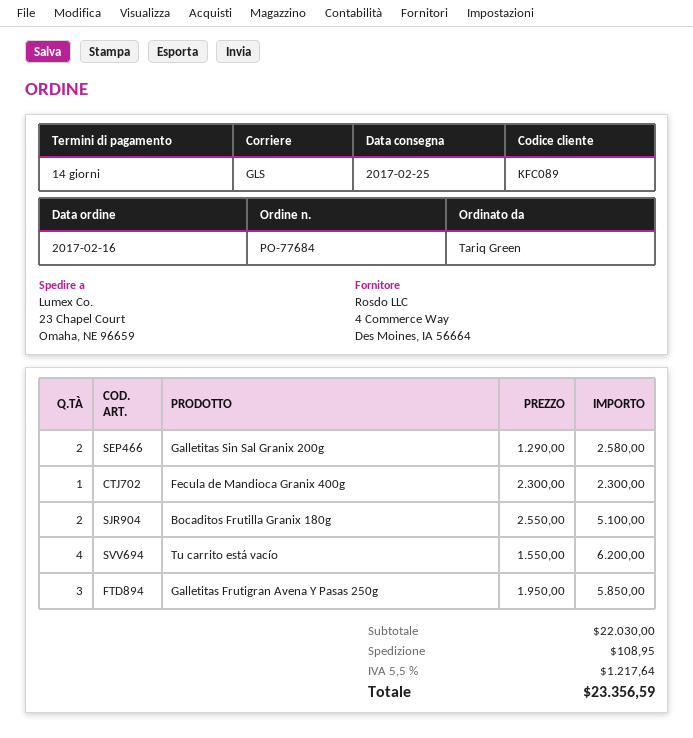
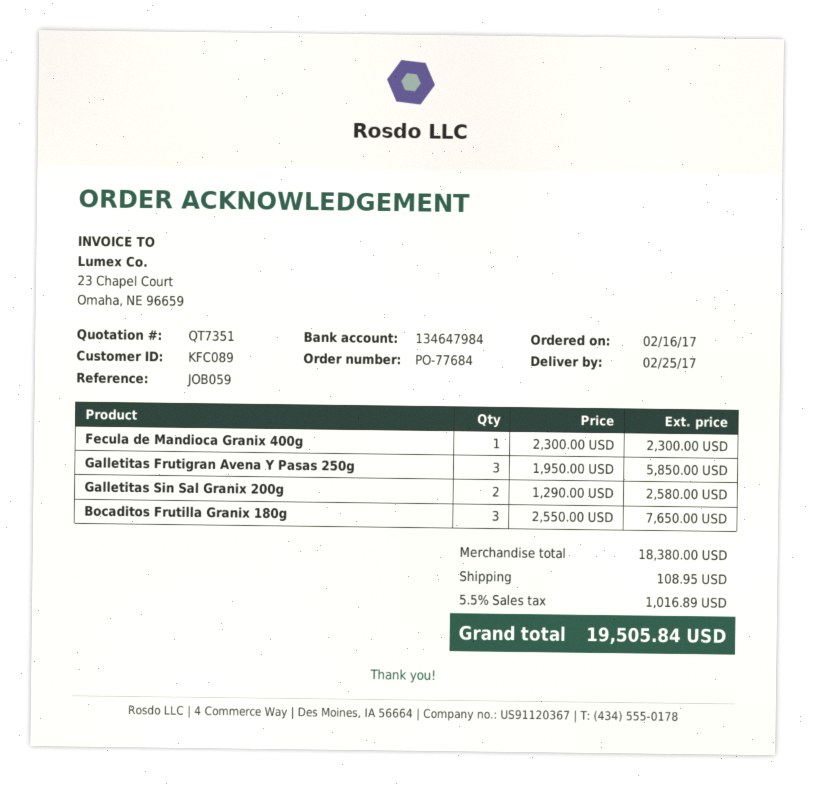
Bocaditos Frutilla Granix 180g: 2 x 2550.00 = 5100.00 -> 3 x 2550.00 = 7650.00
Tu carrito está vacío: 4 x 1550.00 = 6200.00 -> none
subtotal: 22030.00 -> 18380.00
tax: 5.5% = 1217.64 -> 5.5% = 1016.89
total: 23356.59 -> 19505.84

